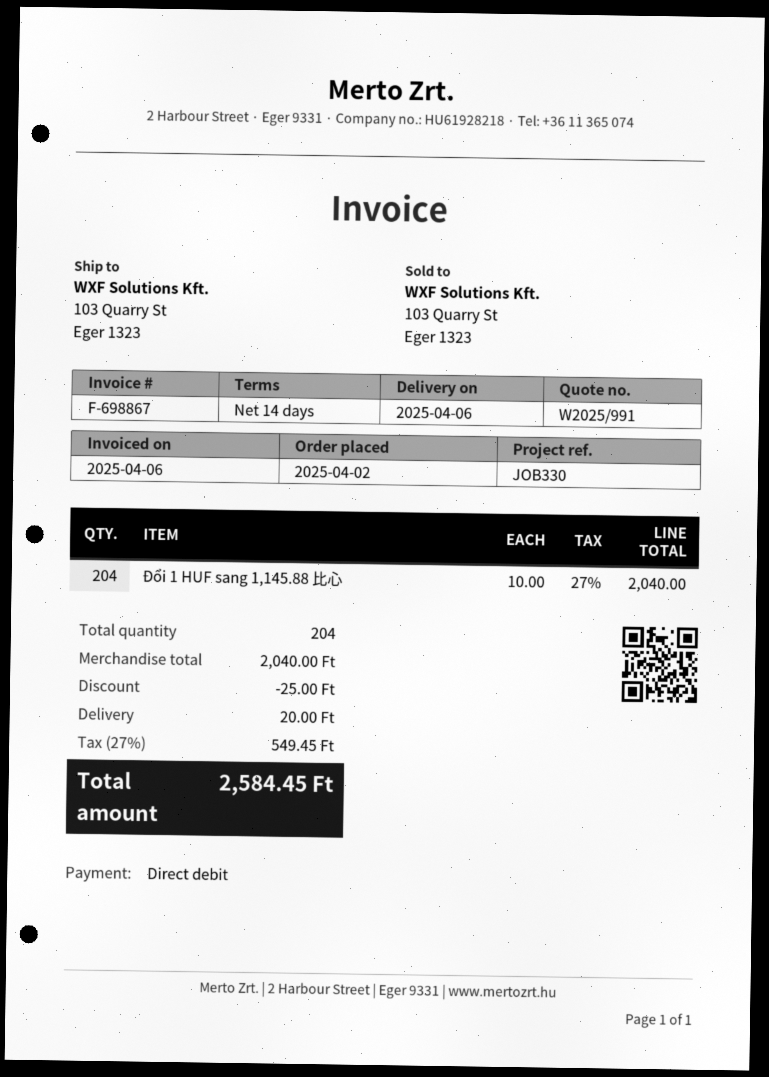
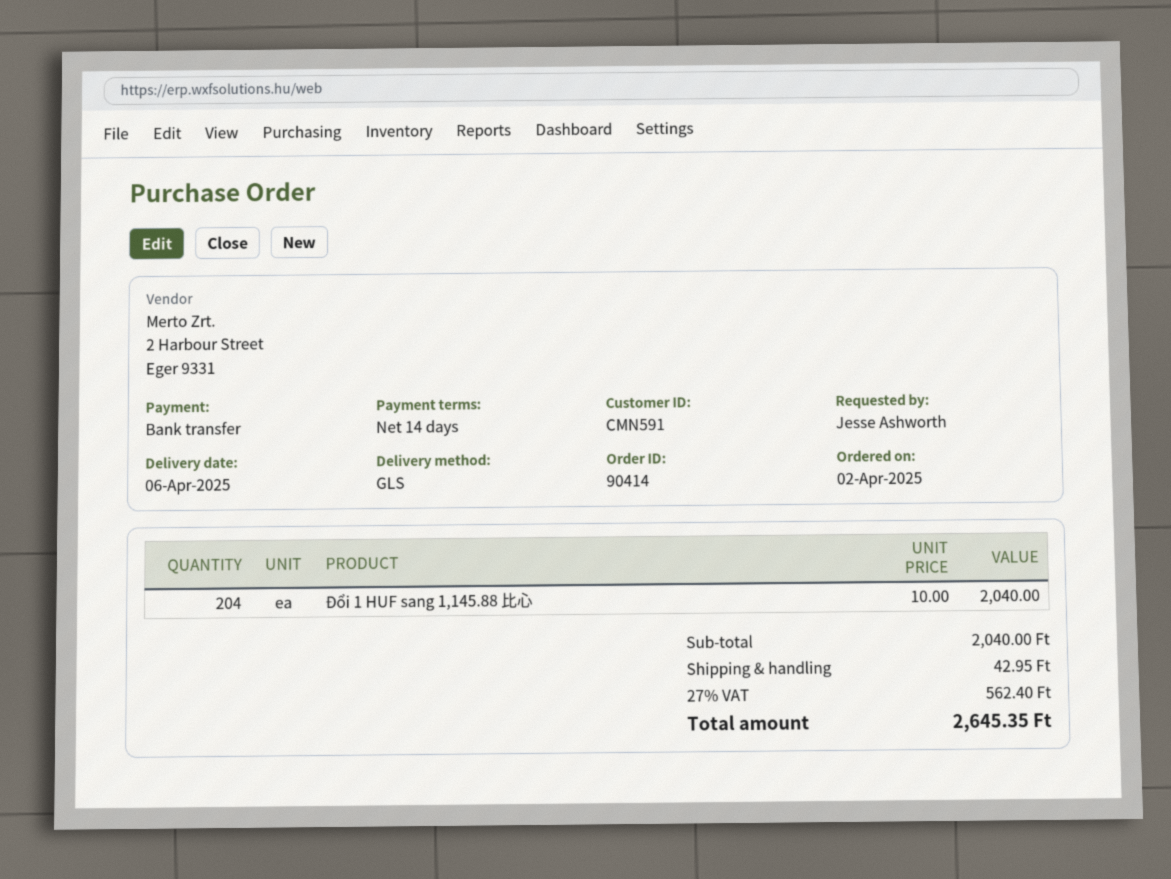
payment method: direct debit -> bank transfer
discount: 25.00 -> none
shipping: 20.00 -> 42.95
tax: 27% = 549.45 -> 27% = 562.40
total: 2584.45 -> 2645.35

